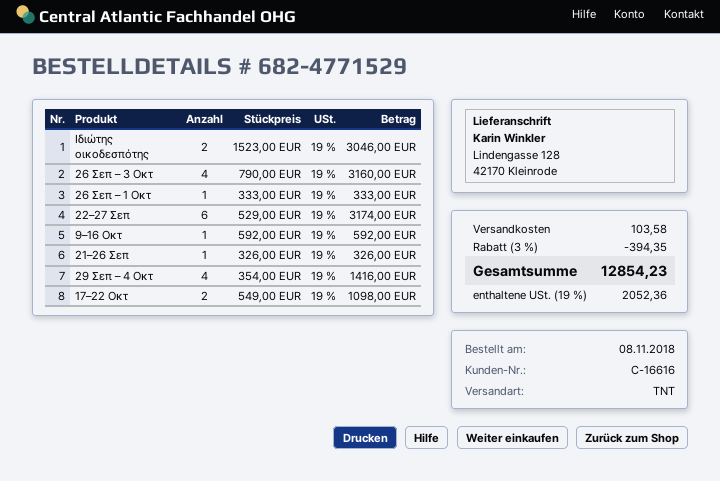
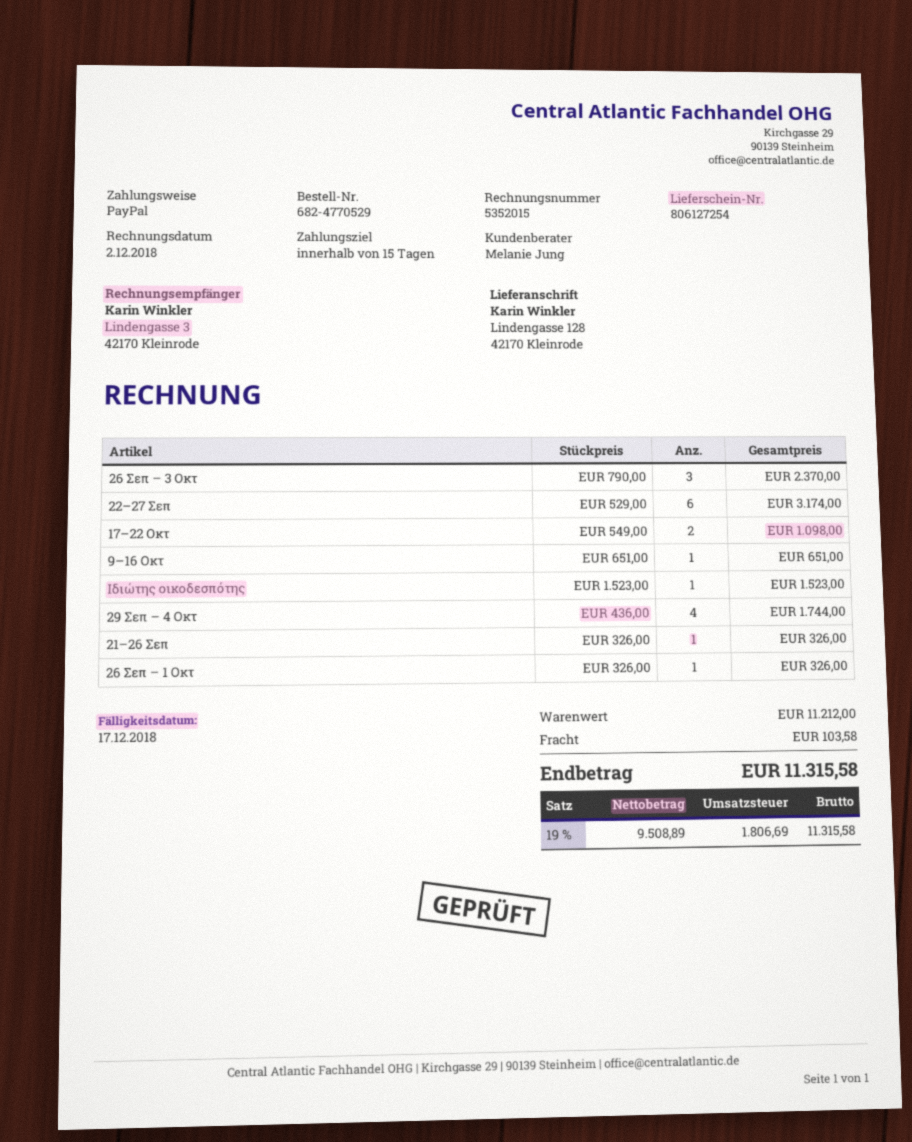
order number: 682-4771529 -> 682-4770529
Ιδιώτης οικοδεσπότης: 2 x 1523.00 = 3046.00 -> 1 x 1523.00 = 1523.00
26 Σεπ – 3 Οκτ: 4 x 790.00 = 3160.00 -> 3 x 790.00 = 2370.00
26 Σεπ – 1 Οκτ: 1 x 333.00 = 333.00 -> 1 x 326.00 = 326.00
9–16 Οκτ: 1 x 592.00 = 592.00 -> 1 x 651.00 = 651.00
29 Σεπ – 4 Οκτ: 4 x 354.00 = 1416.00 -> 4 x 436.00 = 1744.00
discount: 3% = 394.35 -> none
tax: 19% = 2052.36 -> 19% = 1806.69
total: 12854.23 -> 11315.58

